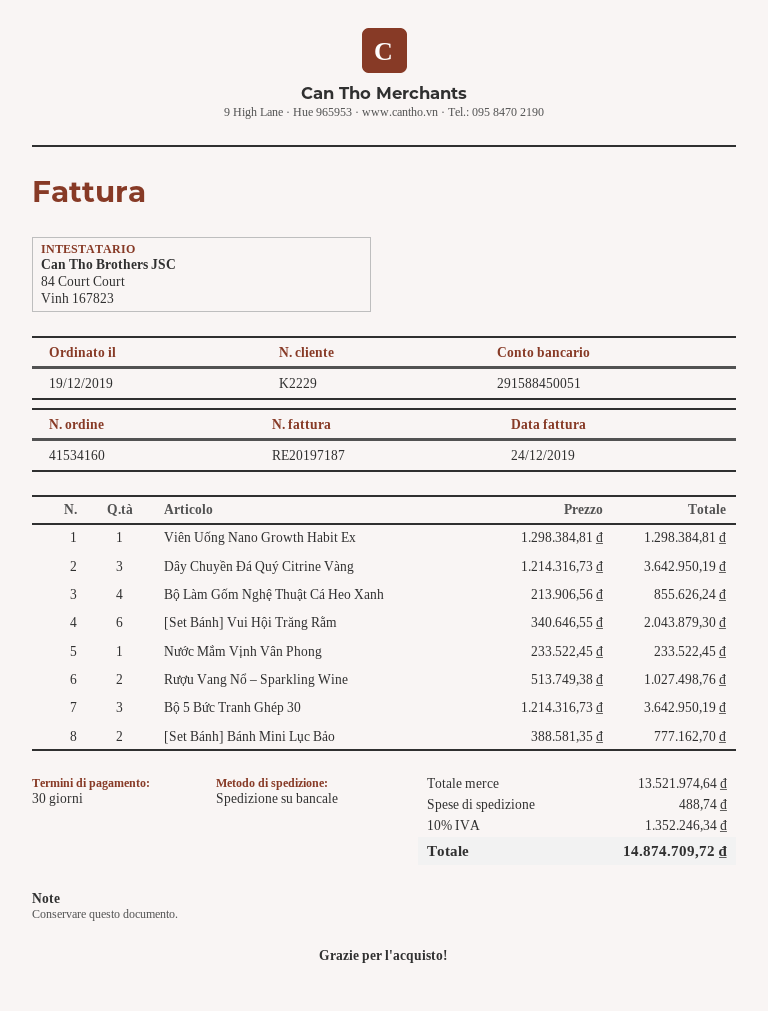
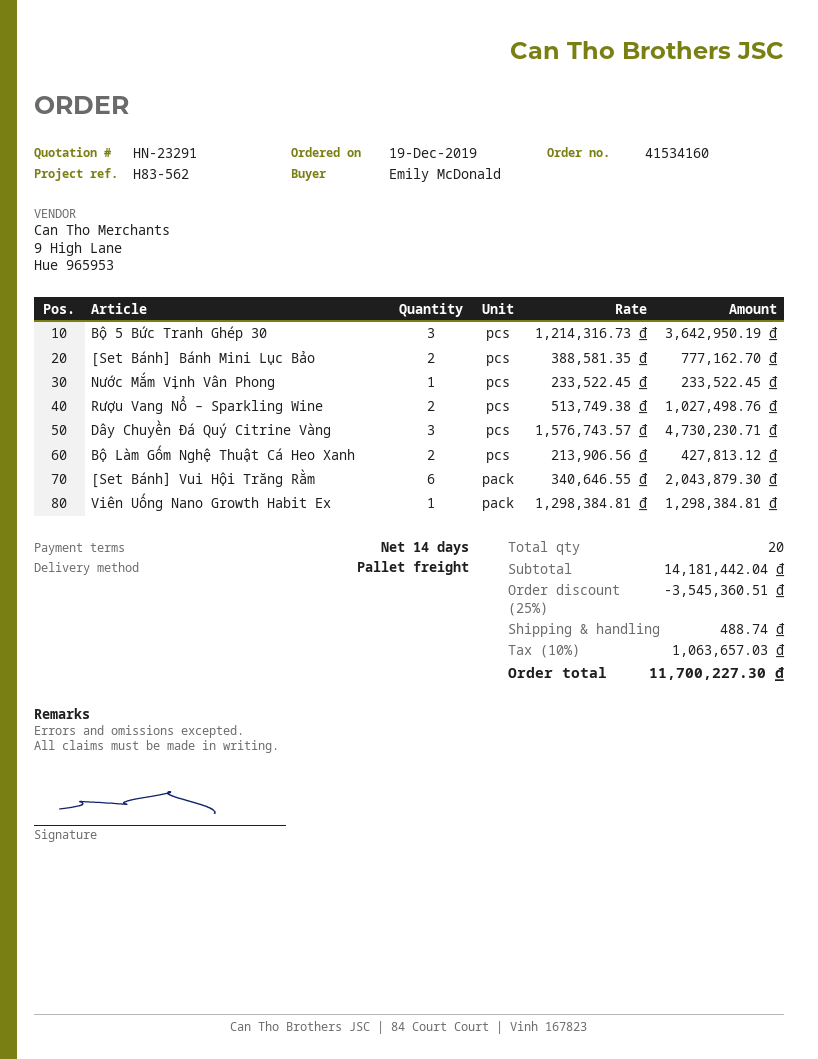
payment terms: 30 days -> 14 days
Dây Chuyền Đá Quý Citrine Vàng: 3 x 1214316.73 = 3642950.19 -> 3 x 1576743.57 = 4730230.71
Bộ Làm Gốm Nghệ Thuật Cá Heo Xanh: 4 x 213906.56 = 855626.24 -> 2 x 213906.56 = 427813.12
subtotal: 13521974.64 -> 14181442.04
discount: none -> 25% = 3545360.51
tax: 10% = 1352246.34 -> 10% = 1063657.03
total: 14874709.72 -> 11700227.30

